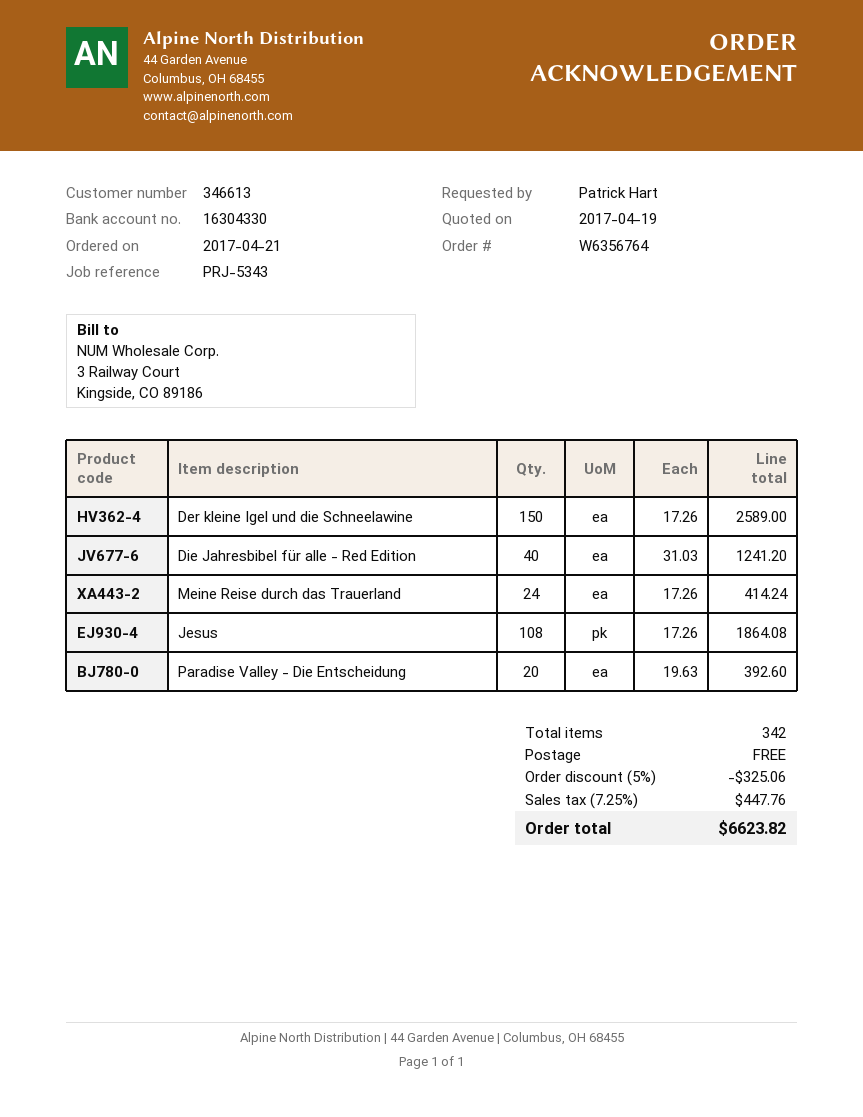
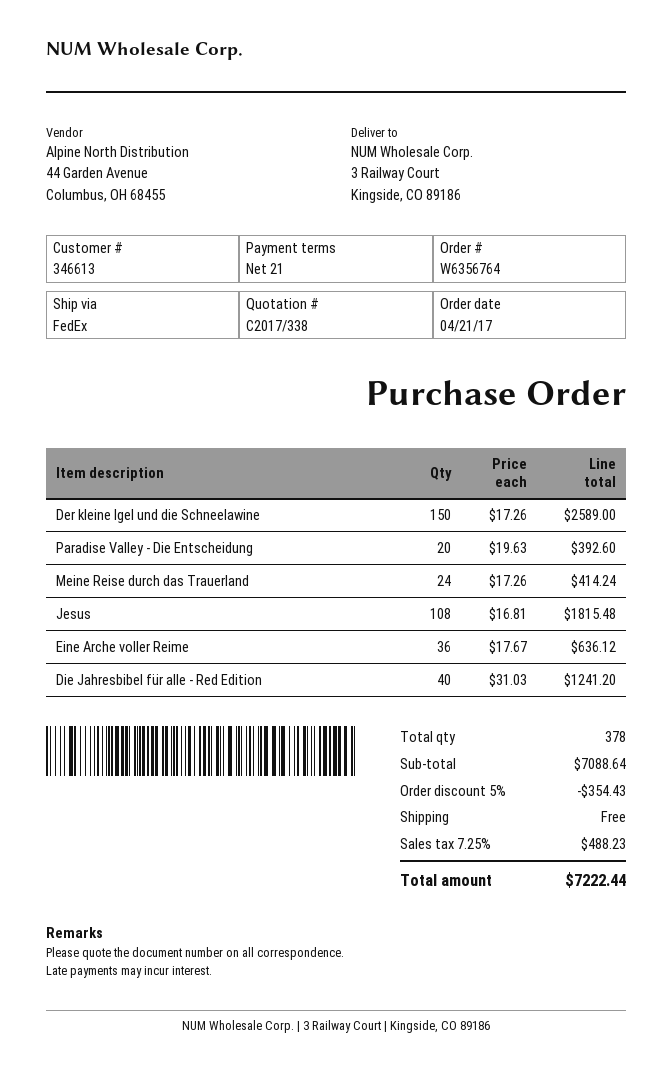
Jesus: 108 x 17.26 = 1864.08 -> 108 x 16.81 = 1815.48
Eine Arche voller Reime: none -> 36 x 17.67 = 636.12
total quantity: 342 -> 378
discount: 5% = 325.06 -> 5% = 354.43
tax: 7.25% = 447.76 -> 7.25% = 488.23
total: 6623.82 -> 7222.44

